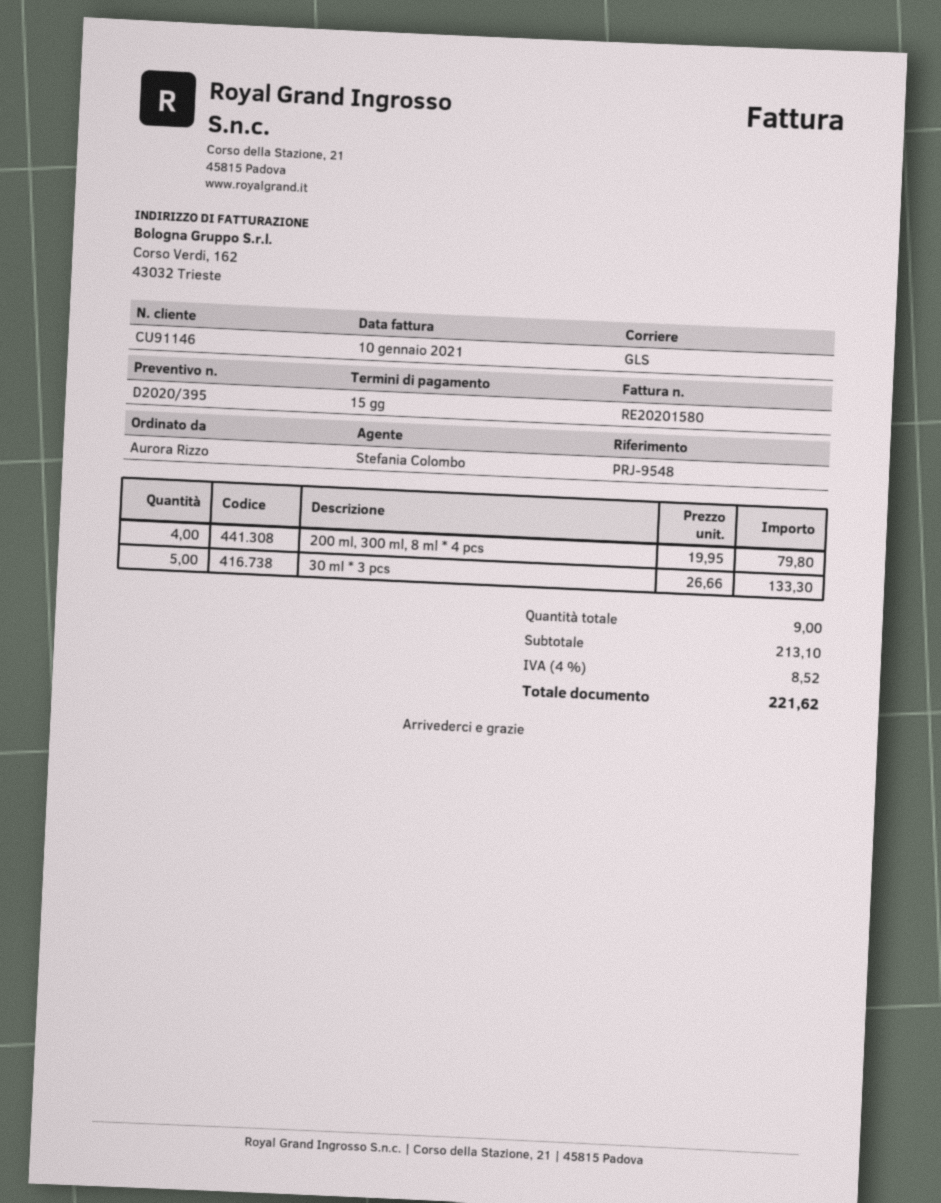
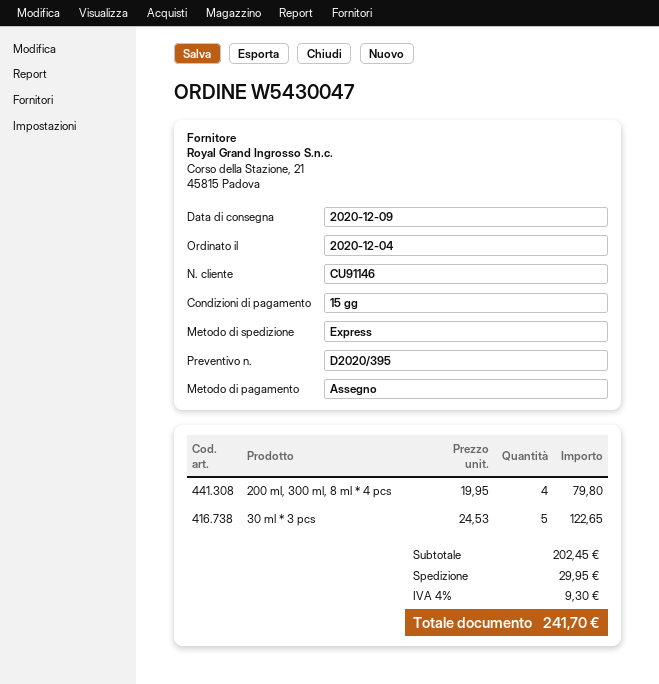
shipping method: GLS -> express
30 ml * 3 pcs: 5 x 26.66 = 133.30 -> 5 x 24.53 = 122.65
subtotal: 213.10 -> 202.45
shipping: none -> 29.95
tax: 4% = 8.52 -> 4% = 9.30
total: 221.62 -> 241.70

